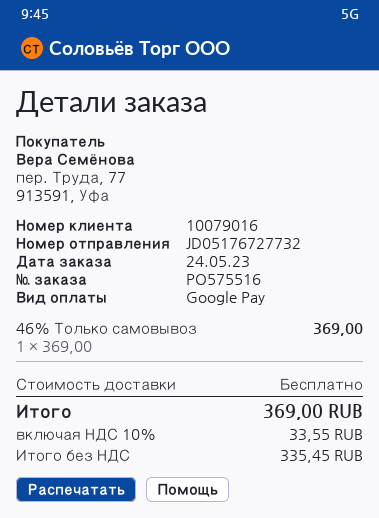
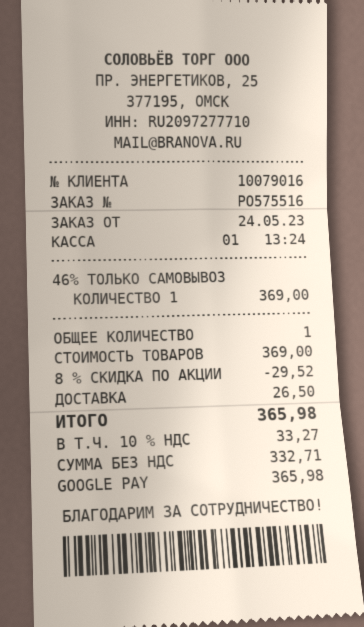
discount: none -> 8% = 29.52
shipping: 0.00 -> 26.50
net: 335.45 -> 332.71
tax: 10% = 33.55 -> 10% = 33.27
total: 369.00 -> 365.98

